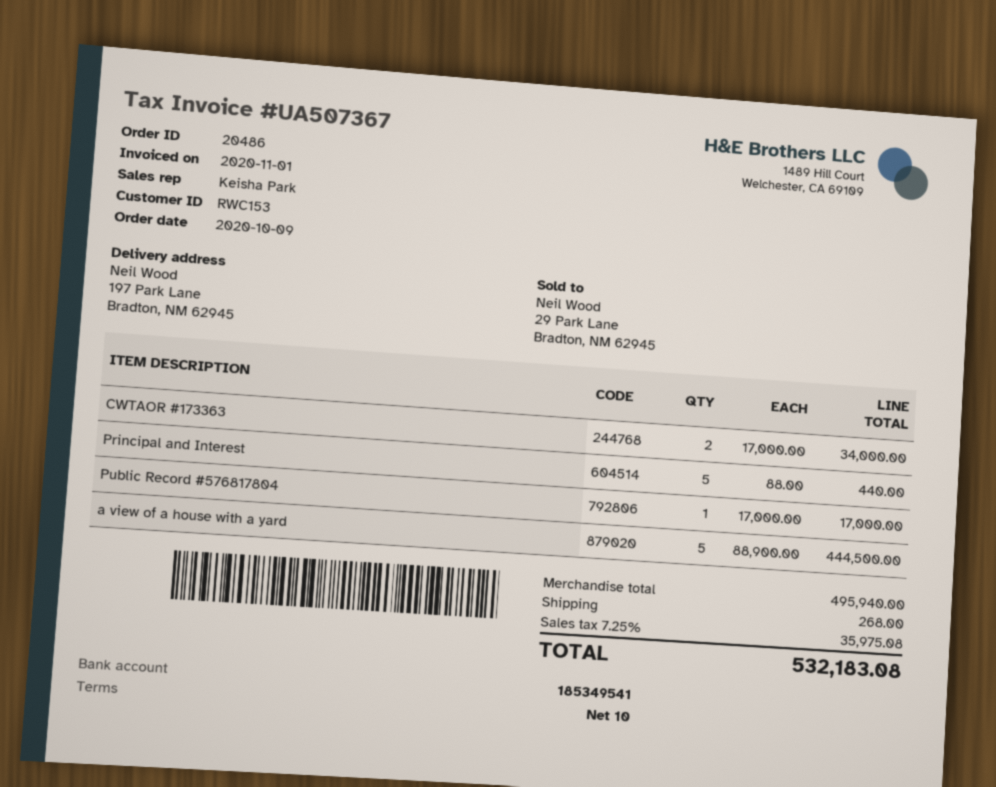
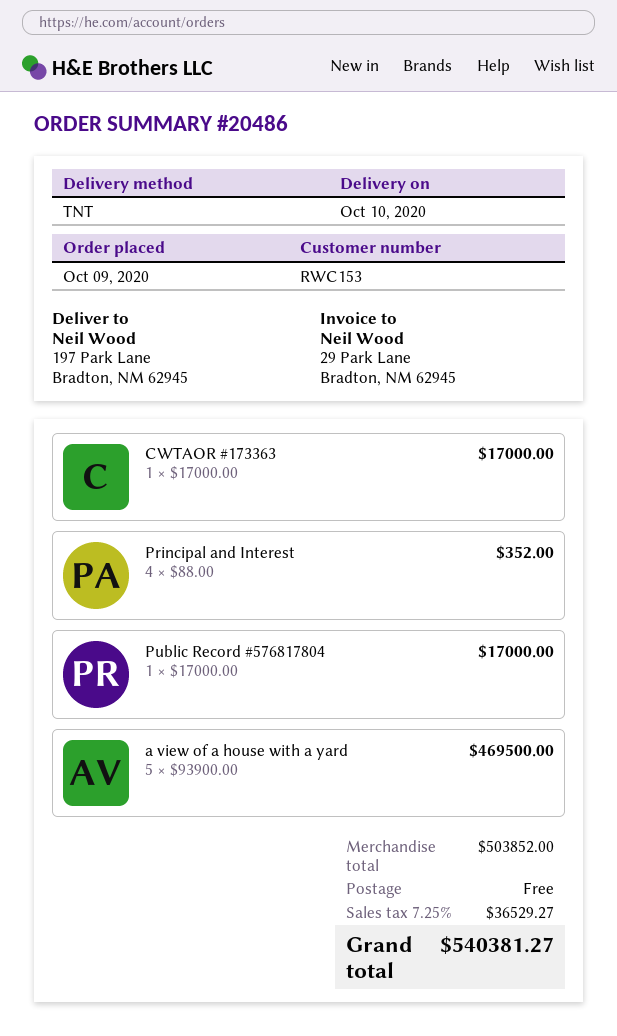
CWTAOR #173363: 2 x 17000.00 = 34000.00 -> 1 x 17000.00 = 17000.00
Principal and Interest: 5 x 88.00 = 440.00 -> 4 x 88.00 = 352.00
a view of a house with a yard: 5 x 88900.00 = 444500.00 -> 5 x 93900.00 = 469500.00
subtotal: 495940.00 -> 503852.00
shipping: 268.00 -> 0.00
tax: 7.25% = 35975.08 -> 7.25% = 36529.27
total: 532183.08 -> 540381.27

